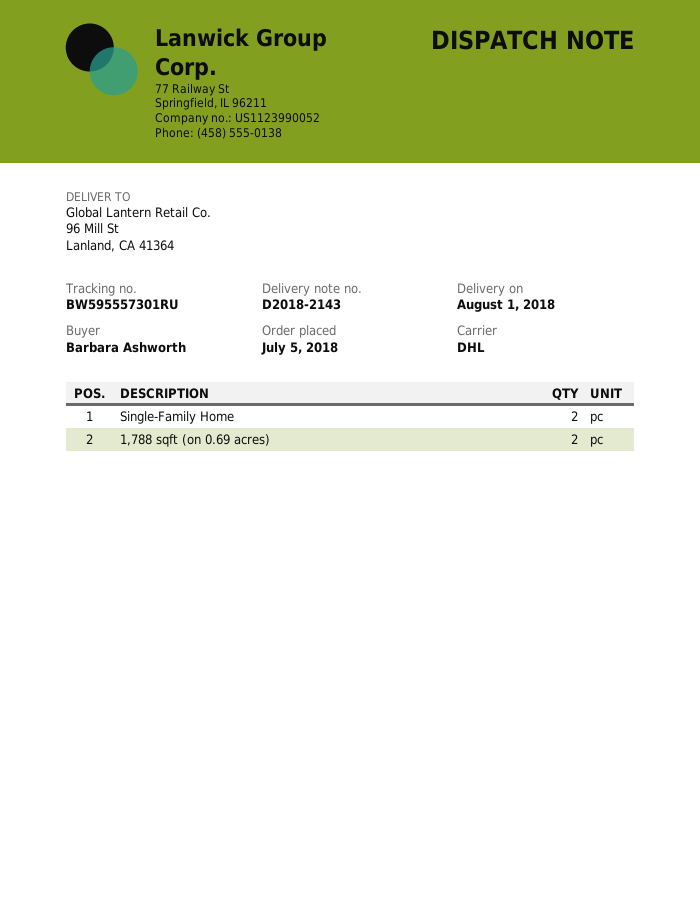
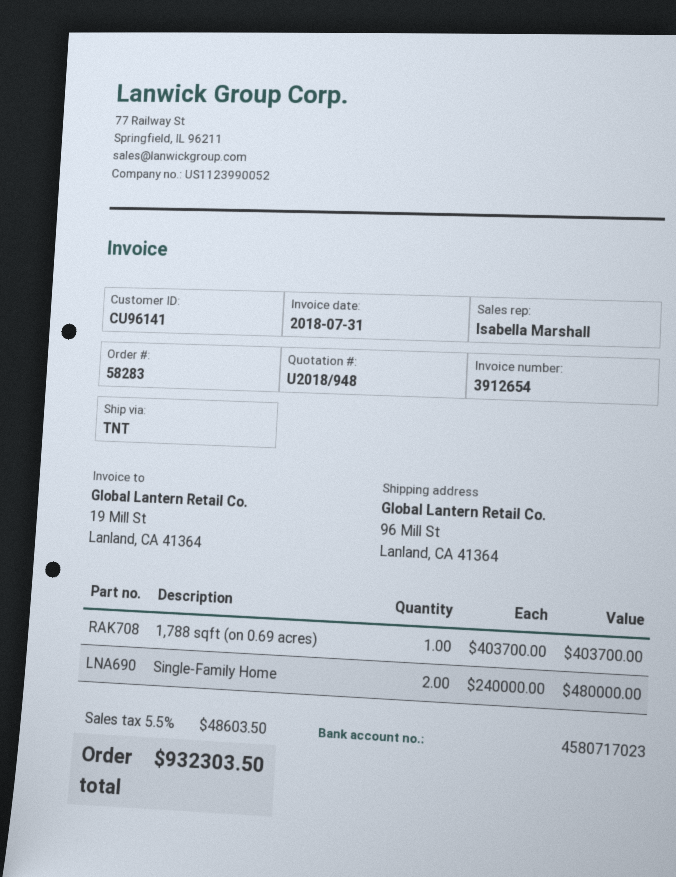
shipping method: DHL -> TNT
1,788 sqft (on 0.69 acres): 2 -> 1

